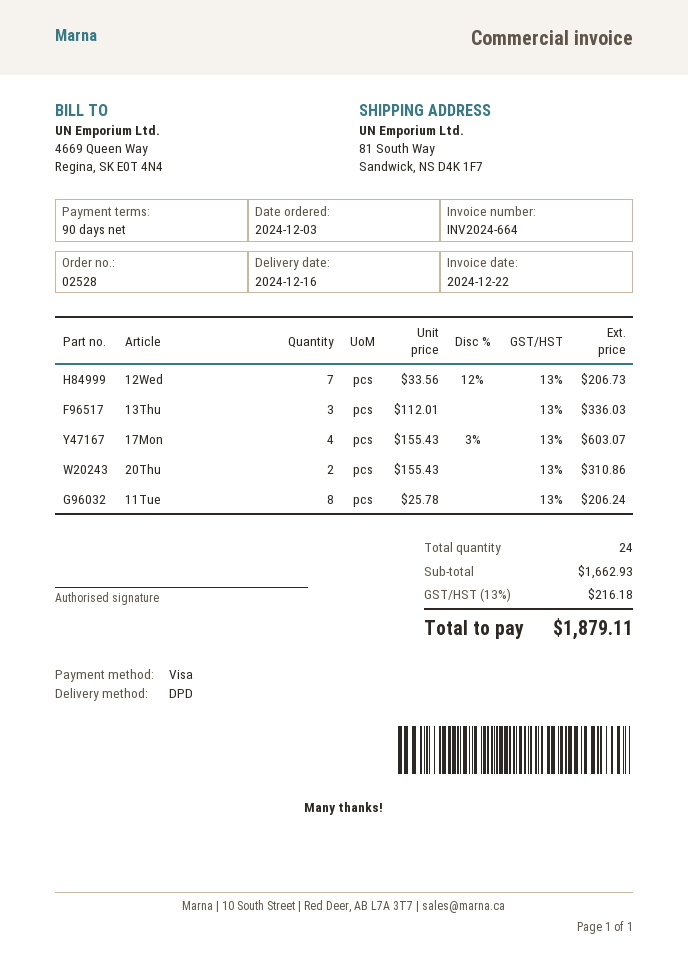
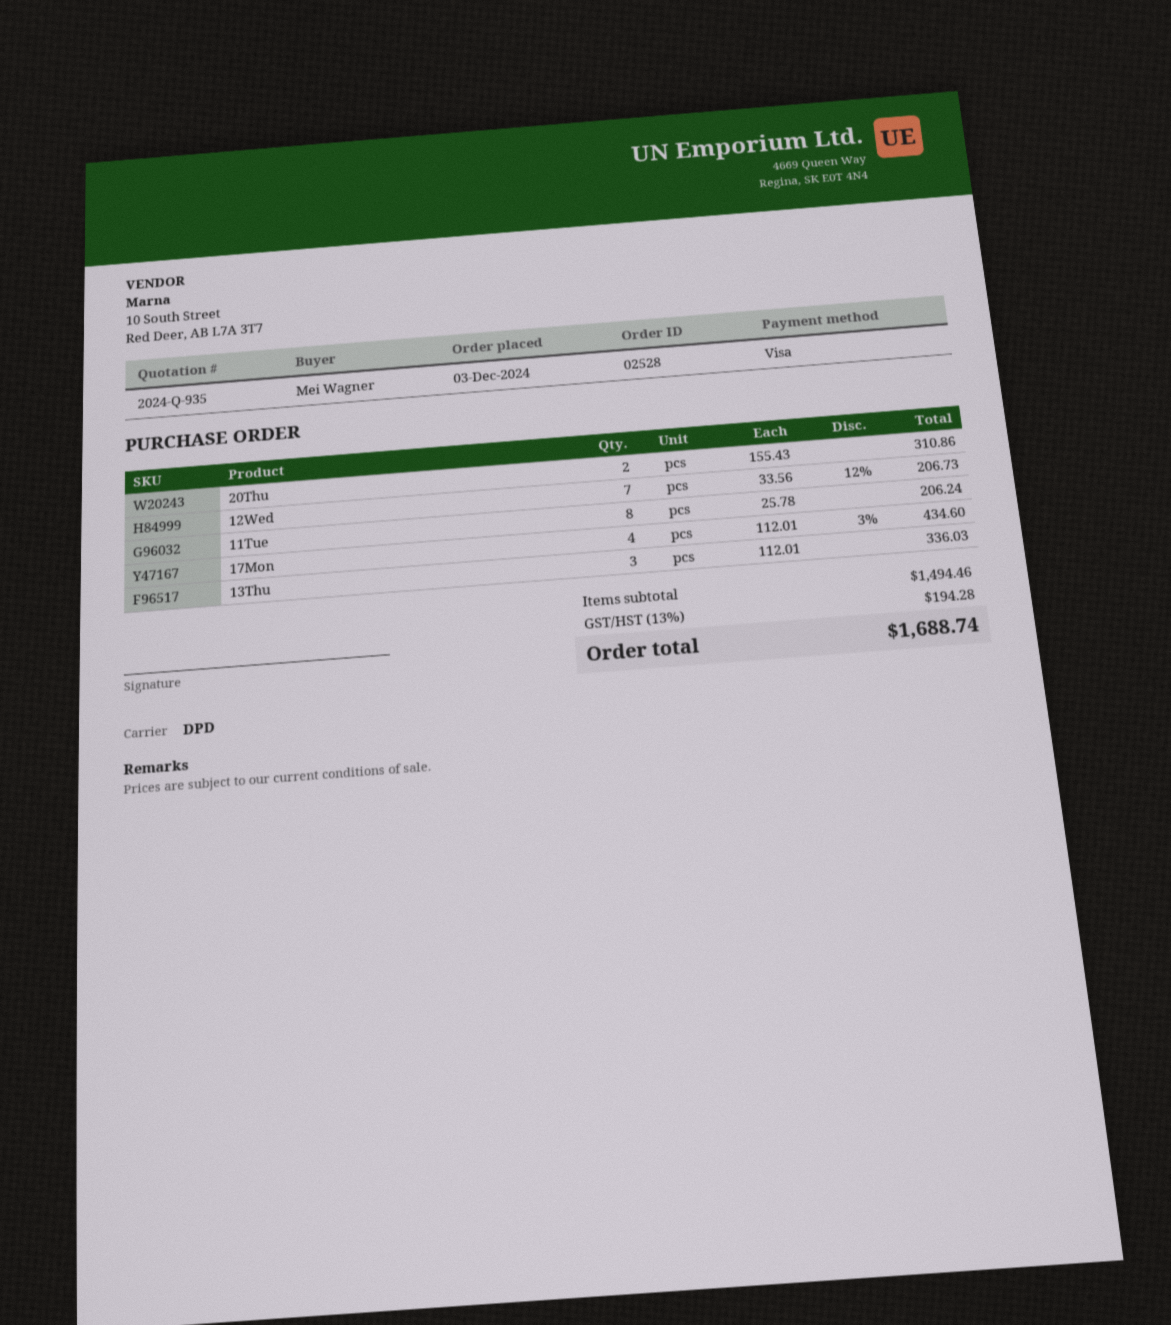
17Mon: 4 x 155.43 - 3% = 603.07 -> 4 x 112.01 - 3% = 434.60
subtotal: 1662.93 -> 1494.46
tax: 13% = 216.18 -> 13% = 194.28
total: 1879.11 -> 1688.74

